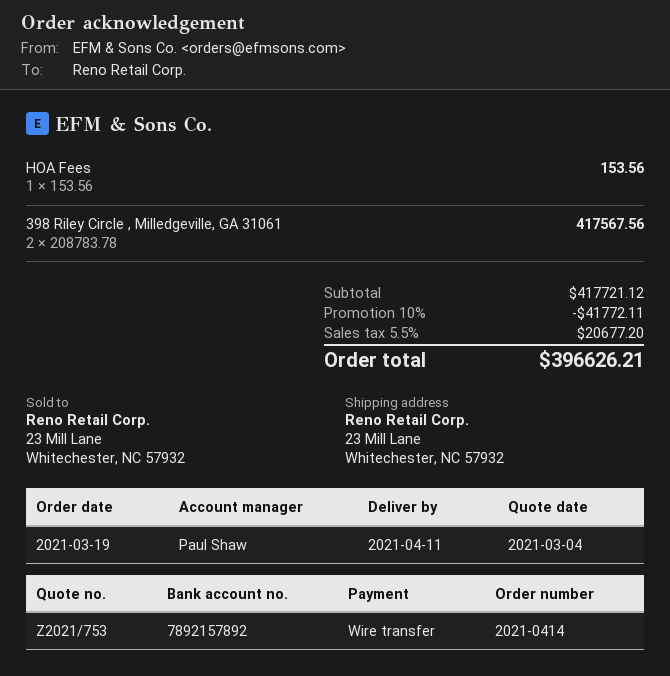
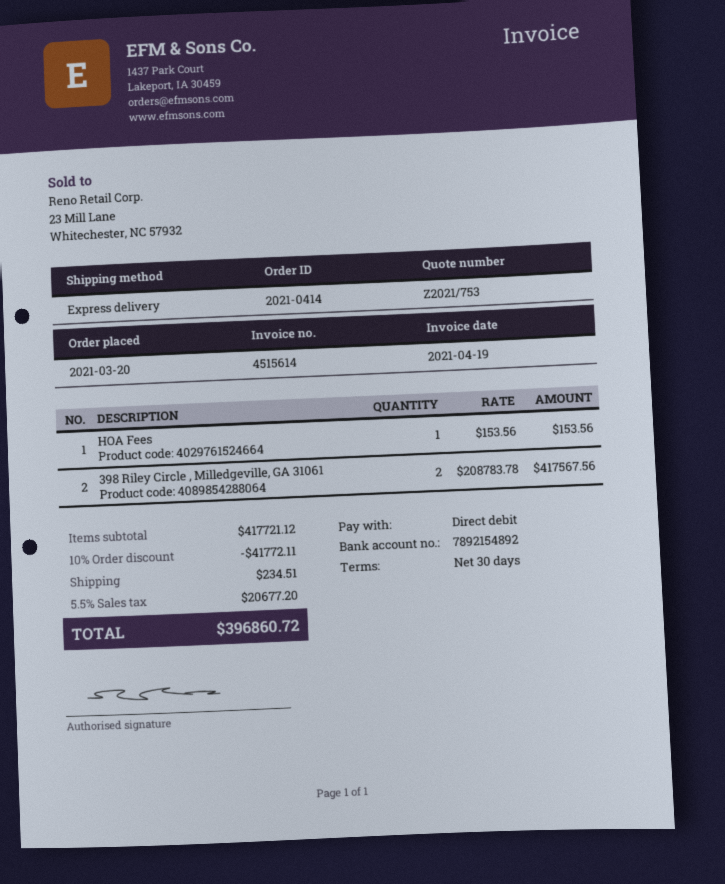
order date: 2021-03-19 -> 2021-03-20
payment method: bank transfer -> direct debit
bank account: 7892157892 -> 7892154892
shipping: none -> 234.51
total: 396626.21 -> 396860.72

